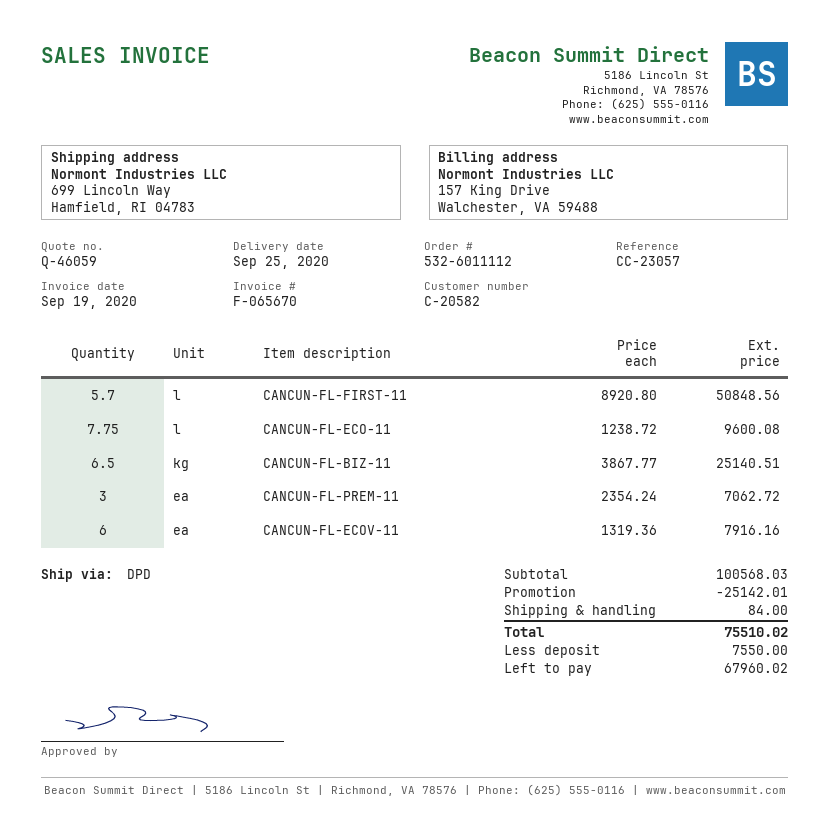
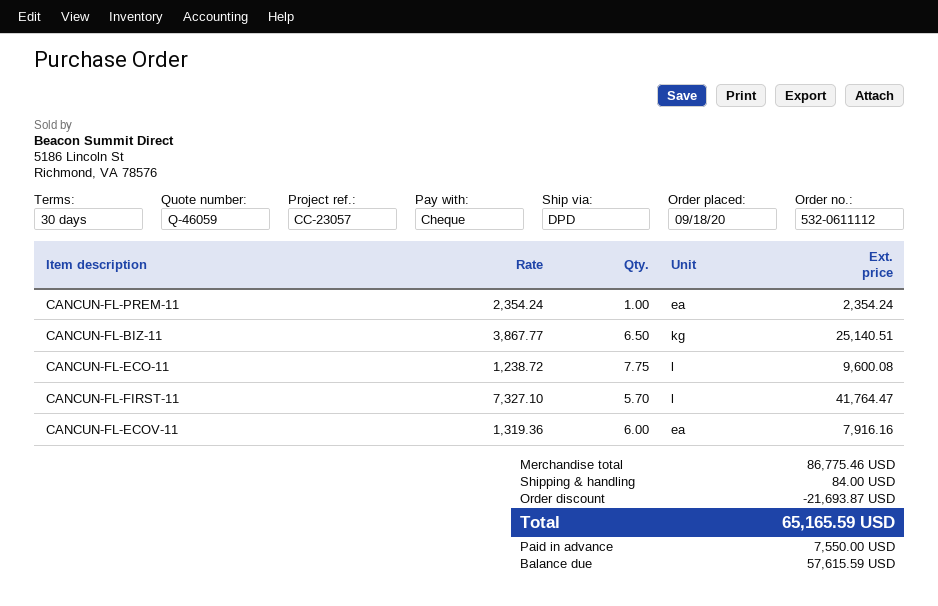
order number: 532-6011112 -> 532-0611112
CANCUN-FL-FIRST-11: 5.7 x 8920.80 = 50848.56 -> 5.7 x 7327.10 = 41764.47
CANCUN-FL-PREM-11: 3 x 2354.24 = 7062.72 -> 1 x 2354.24 = 2354.24
subtotal: 100568.03 -> 86775.46
discount: 25142.01 -> 21693.87
total: 75510.02 -> 65165.59
balance: 67960.02 -> 57615.59

